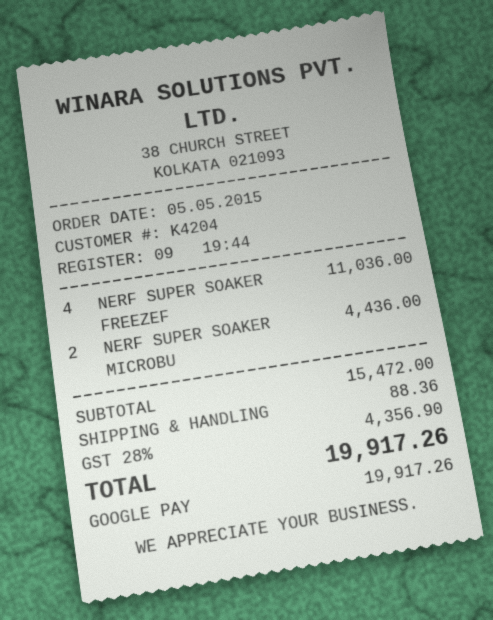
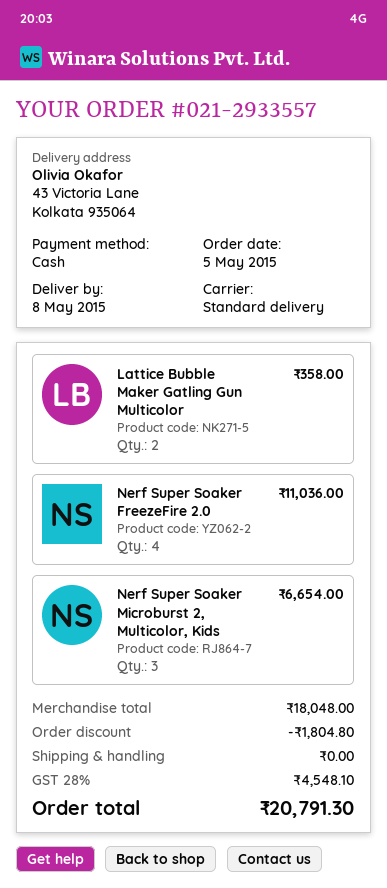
payment method: Google Pay -> cash
NERF SUPER SOAKER MICROBU: 2 for 4436.00 -> 3 for 6654.00
Lattice Bubble Maker Gatling Gun Multicolor: none -> 2 for 358.00
subtotal: 15472.00 -> 18048.00
discount: none -> 1804.80
shipping: 88.36 -> 0.00
tax: 28% = 4356.90 -> 28% = 4548.10
total: 19917.26 -> 20791.30

